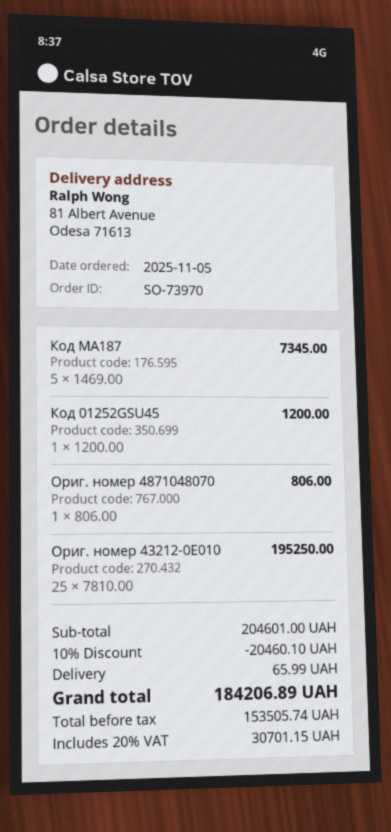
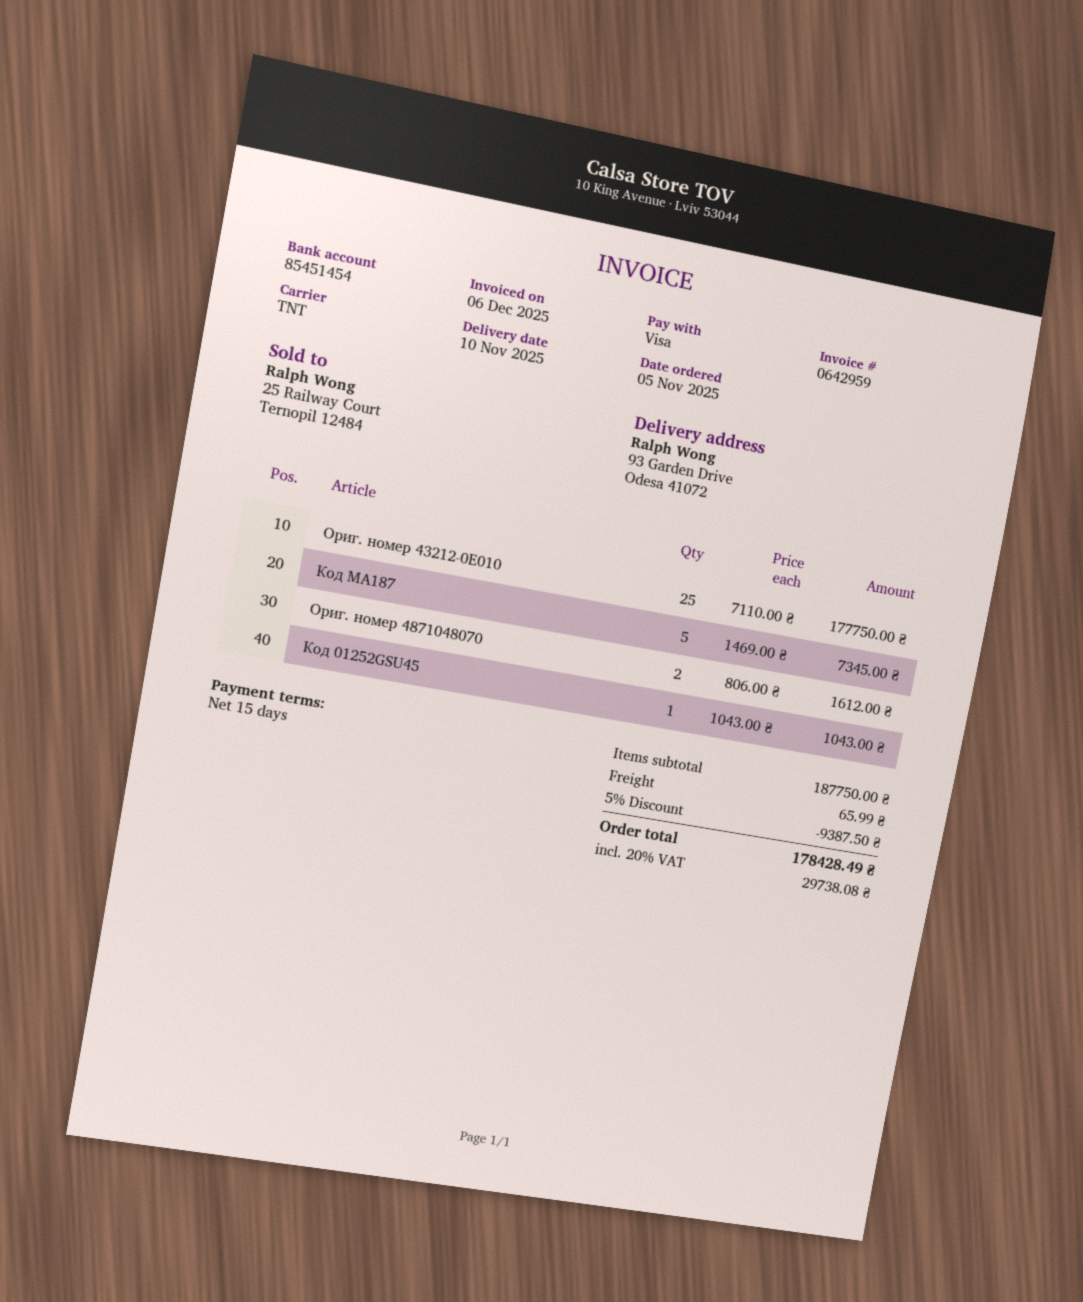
ship to: 81 Albert Avenue, Odesa 71613 -> 93 Garden Drive, Odesa 41072
Код 01252GSU45: 1 x 1200.00 = 1200.00 -> 1 x 1043.00 = 1043.00
Ориг. номер 4871048070: 1 x 806.00 = 806.00 -> 2 x 806.00 = 1612.00
Ориг. номер 43212-0E010: 25 x 7810.00 = 195250.00 -> 25 x 7110.00 = 177750.00
subtotal: 204601.00 -> 187750.00
discount: 10% = 20460.10 -> 5% = 9387.50
tax: 20% = 30701.15 -> 20% = 29738.08
total: 184206.89 -> 178428.49

